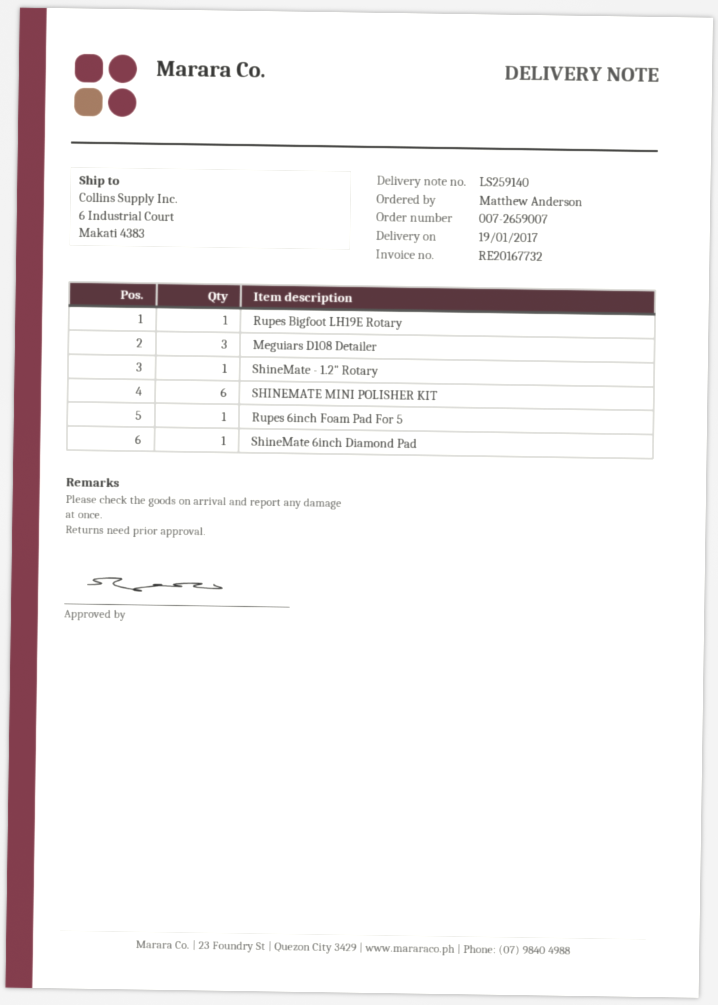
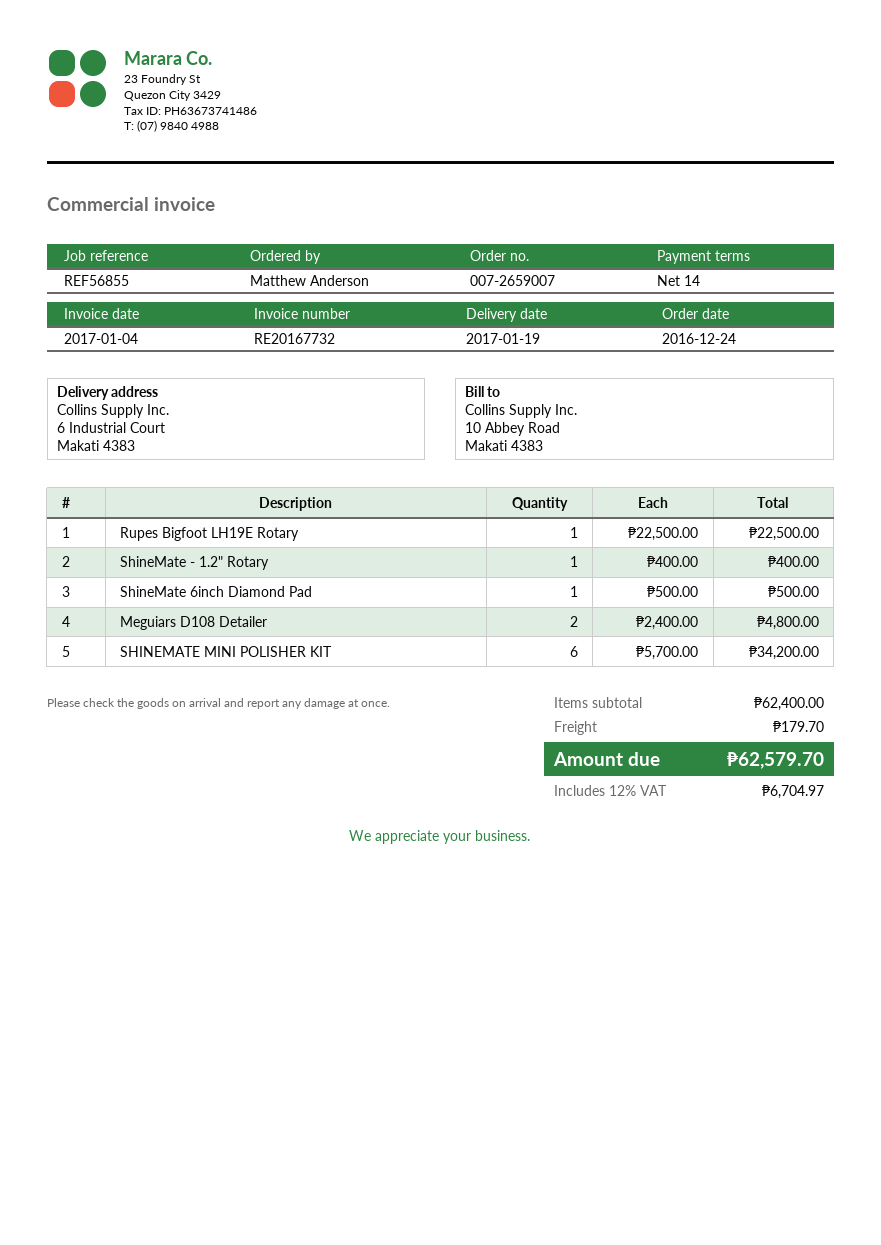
Meguiars D108 Detailer: 3 -> 2
Rupes 6inch Foam Pad For 5: 1 -> none

